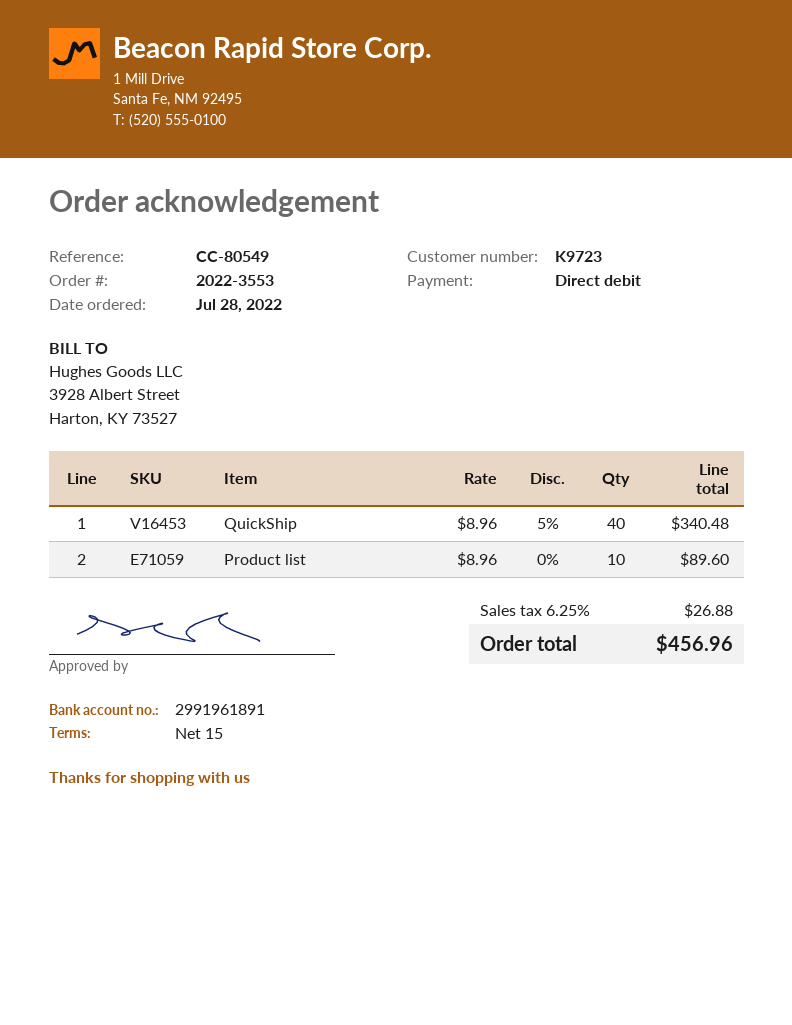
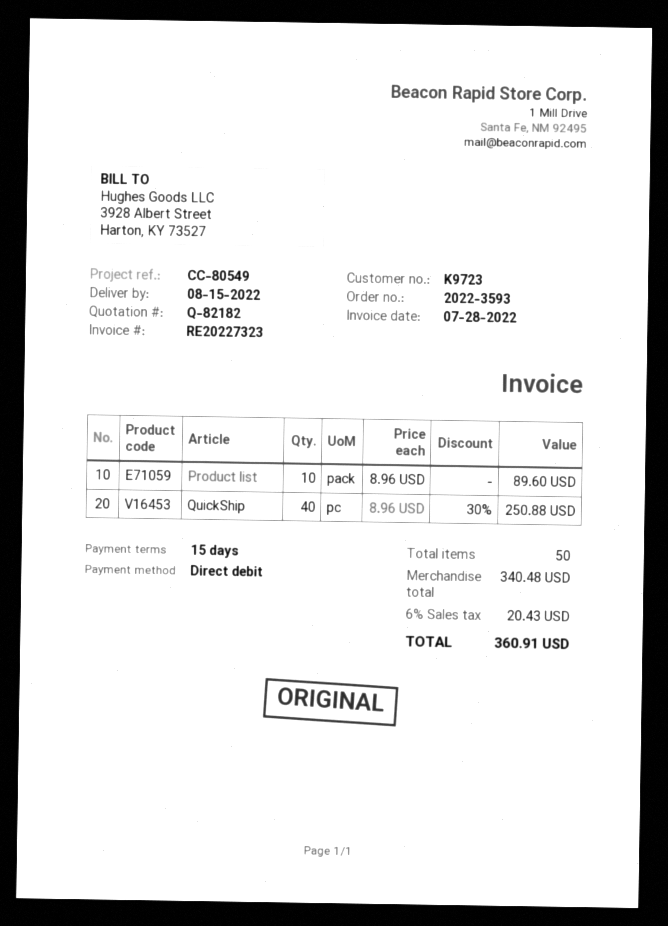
order number: 2022-3553 -> 2022-3593
QuickShip: 40 x 8.96 - 5% = 340.48 -> 40 x 8.96 - 30% = 250.88
tax: 6.25% = 26.88 -> 6% = 20.43
total: 456.96 -> 360.91

